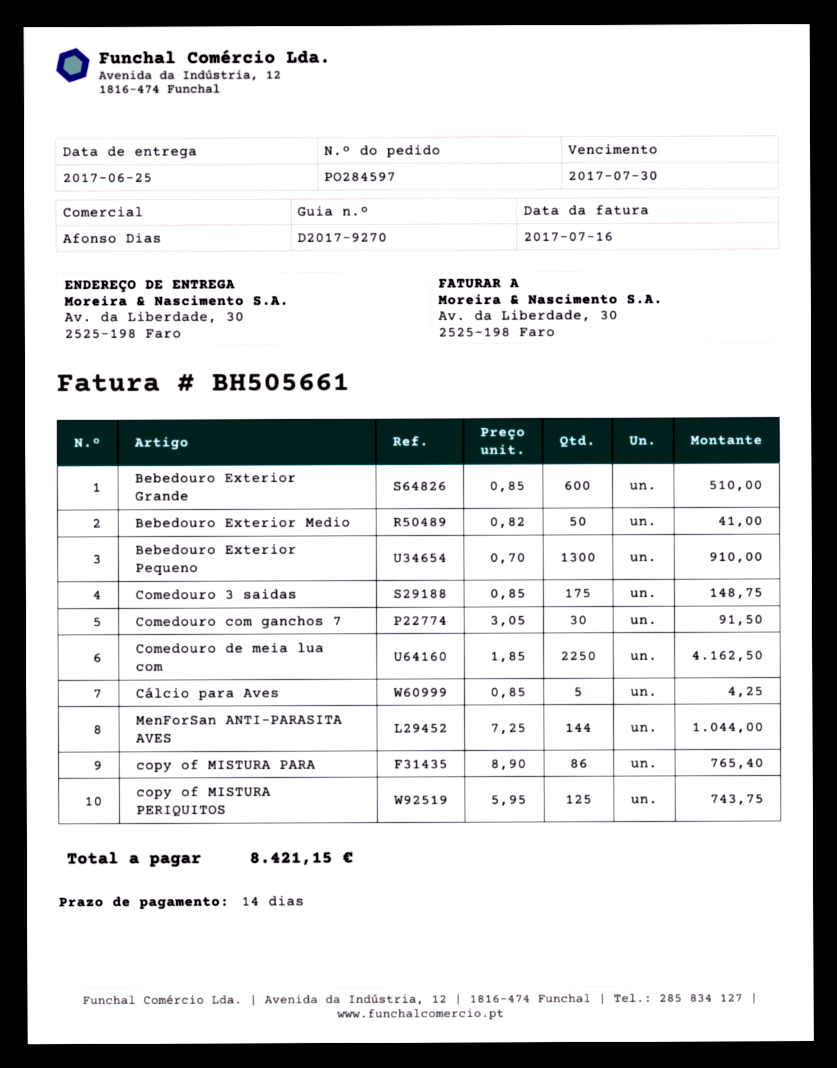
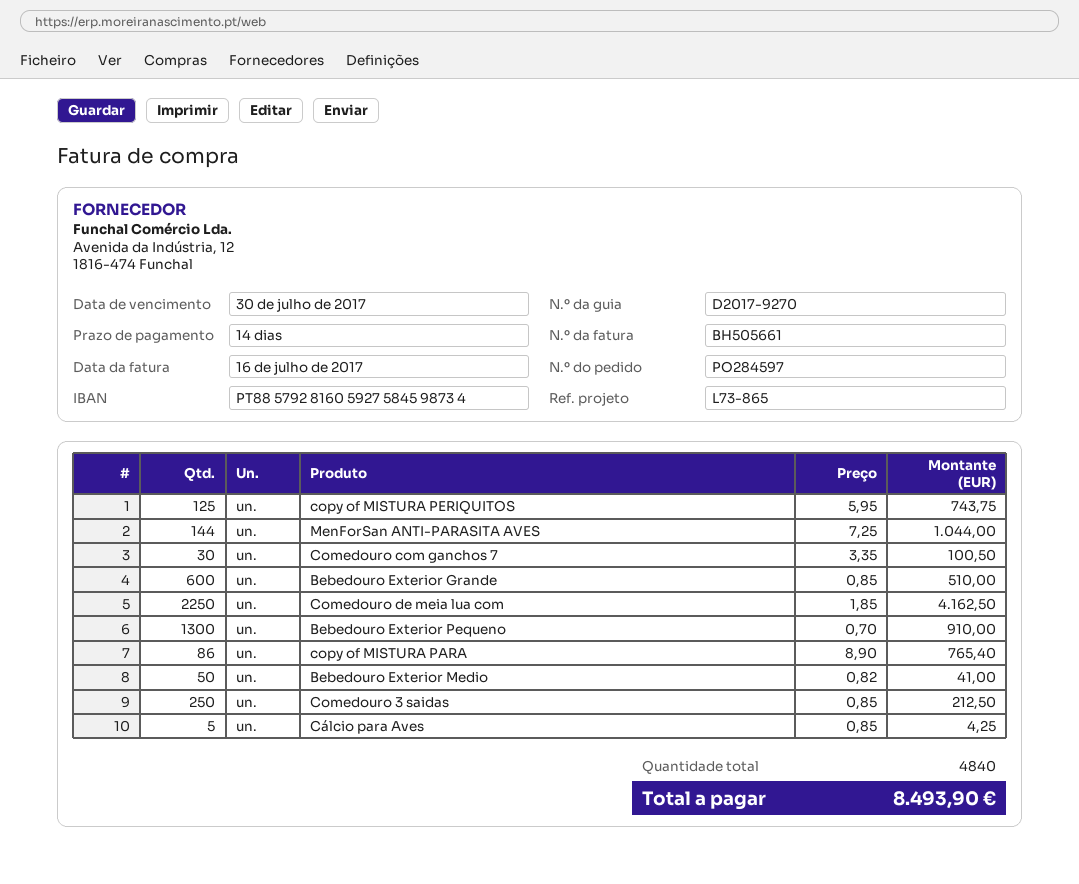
Comedouro 3 saidas: 175 x 0.85 = 148.75 -> 250 x 0.85 = 212.50
Comedouro com ganchos 7: 30 x 3.05 = 91.50 -> 30 x 3.35 = 100.50
total: 8421.15 -> 8493.90

